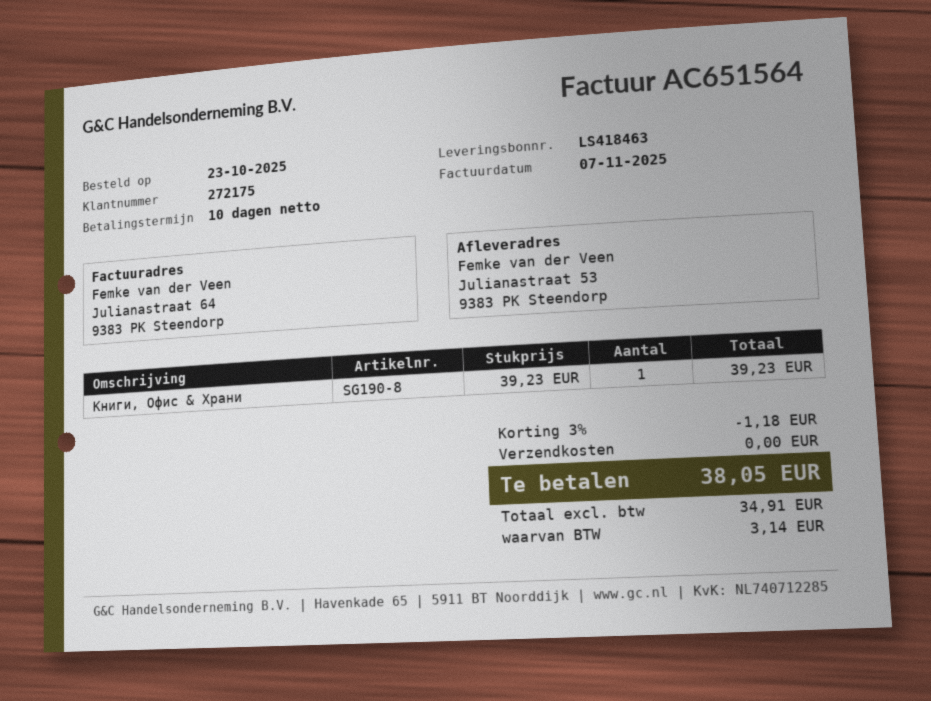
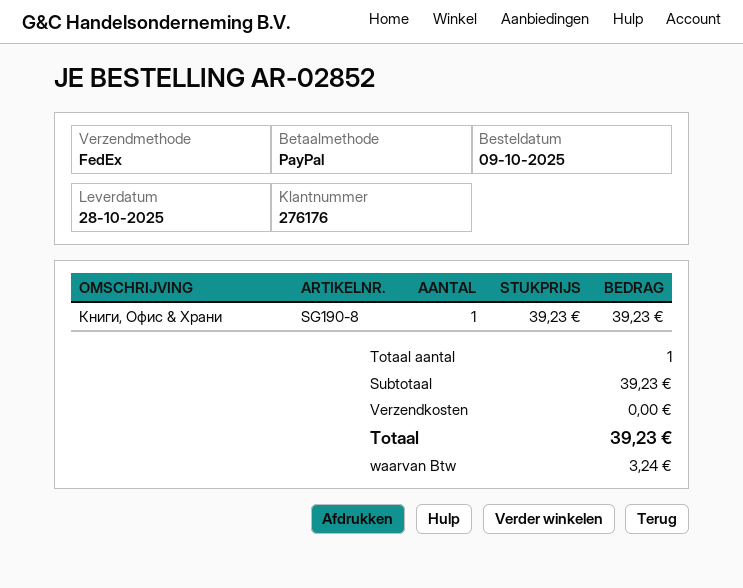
order date: 2025-10-23 -> 2025-10-09
customer number: 272175 -> 276176
discount: 3% = 1.18 -> none
tax: 3.14 -> 3.24
total: 38.05 -> 39.23

